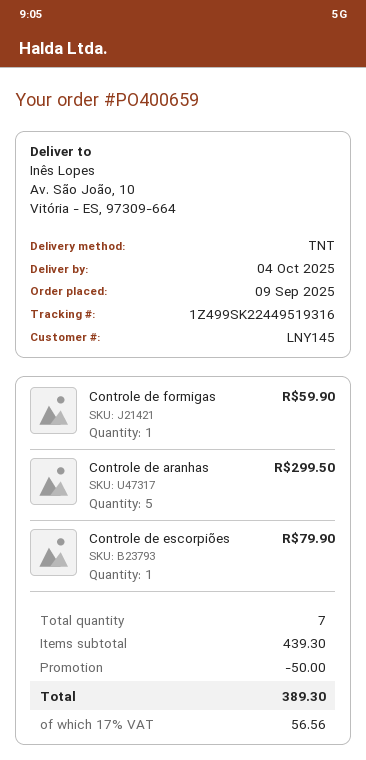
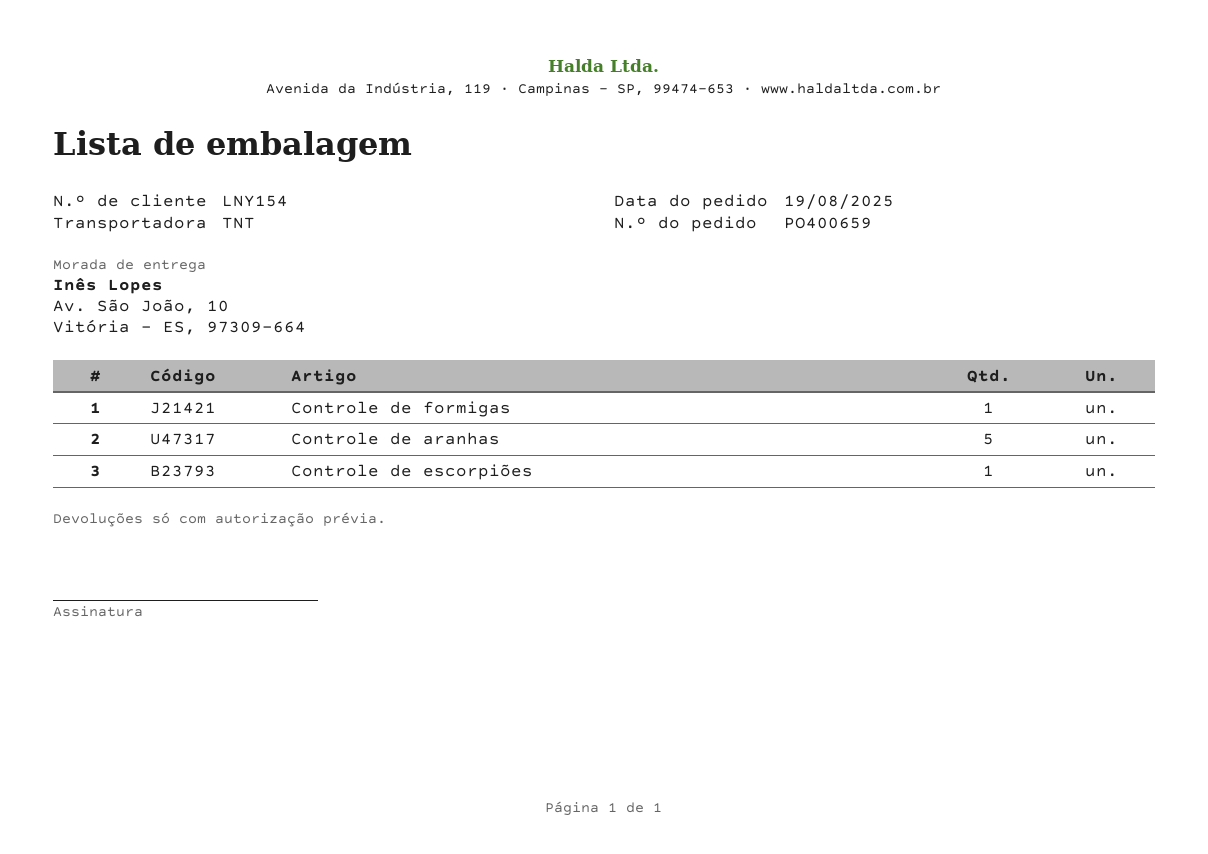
order date: 2025-09-09 -> 2025-08-19
customer number: LNY145 -> LNY154

